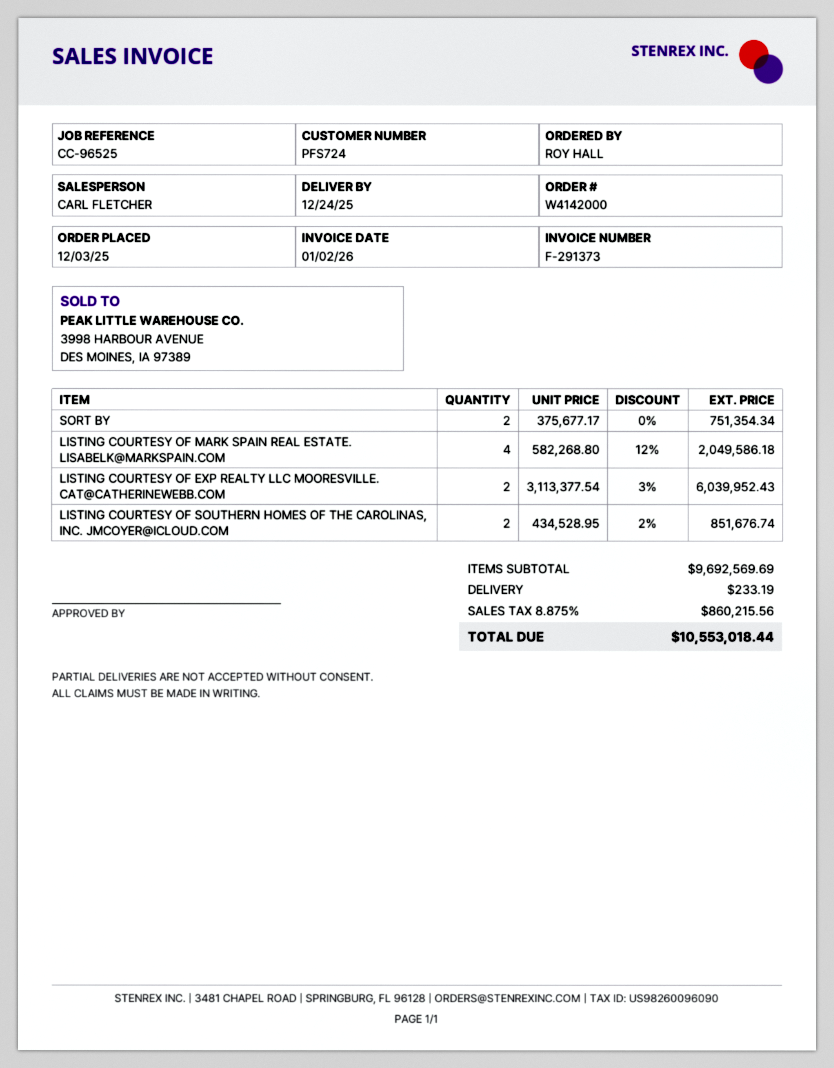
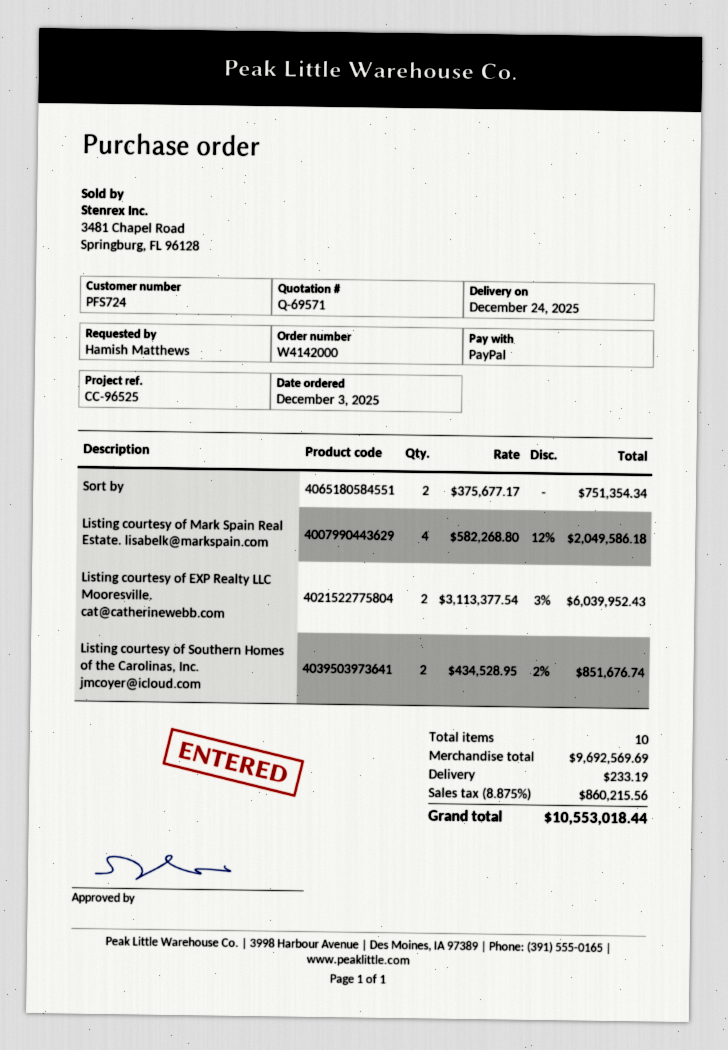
ordered by: ROY HALL -> Hamish Matthews

